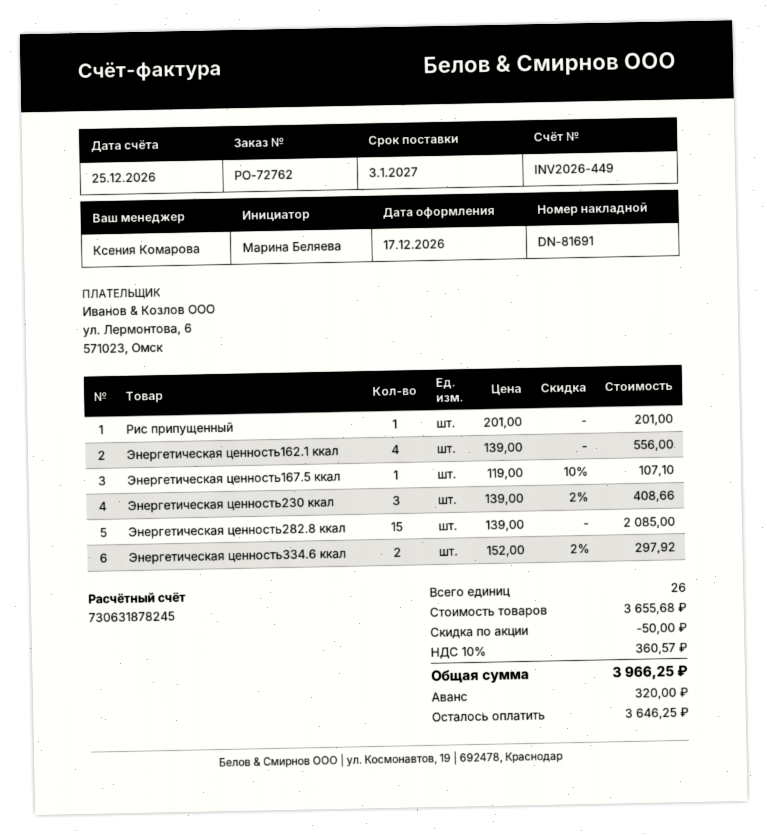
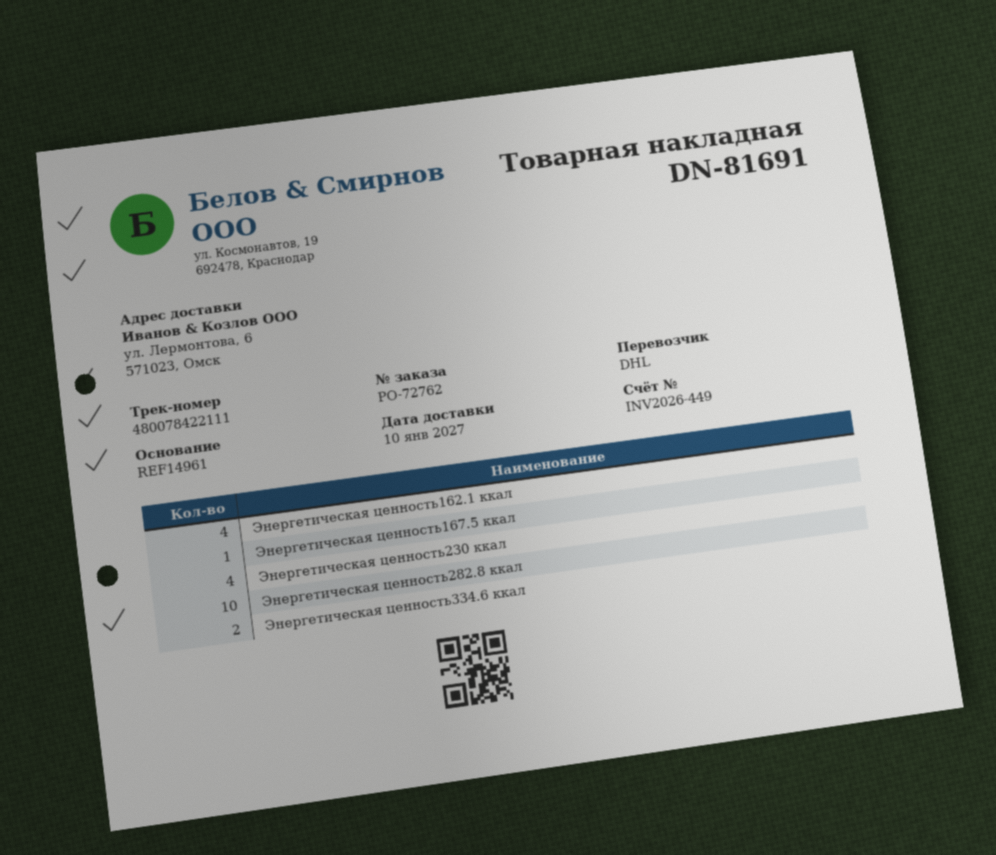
delivery date: 2027-01-03 -> 2027-01-10
Рис припущенный: 1 -> none
Энергетическая ценность230 ккал: 3 -> 4
Энергетическая ценность282.8 ккал: 15 -> 10

